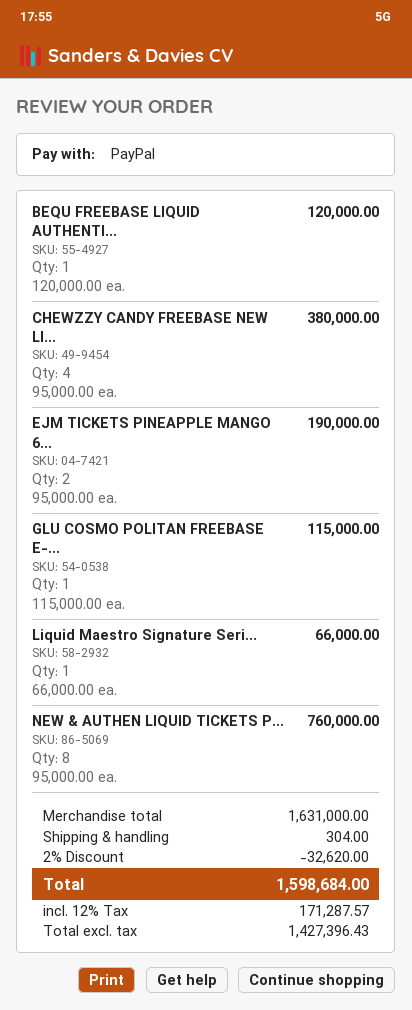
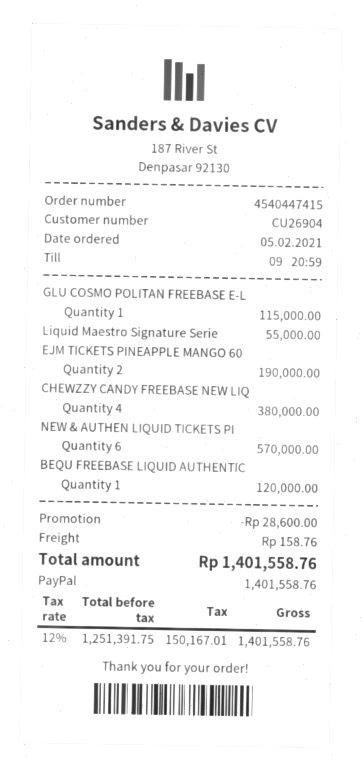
Liquid Maestro Signature Seri...: 1 for 66000.00 -> 1 for 55000.00
NEW & AUTHEN LIQUID TICKETS P...: 8 for 760000.00 -> 6 for 570000.00
discount: 32620.00 -> 28600.00
shipping: 304.00 -> 158.76
net: 1427396.43 -> 1251391.75
tax: 12% = 171287.57 -> 12% = 150167.01
total: 1598684.00 -> 1401558.76

